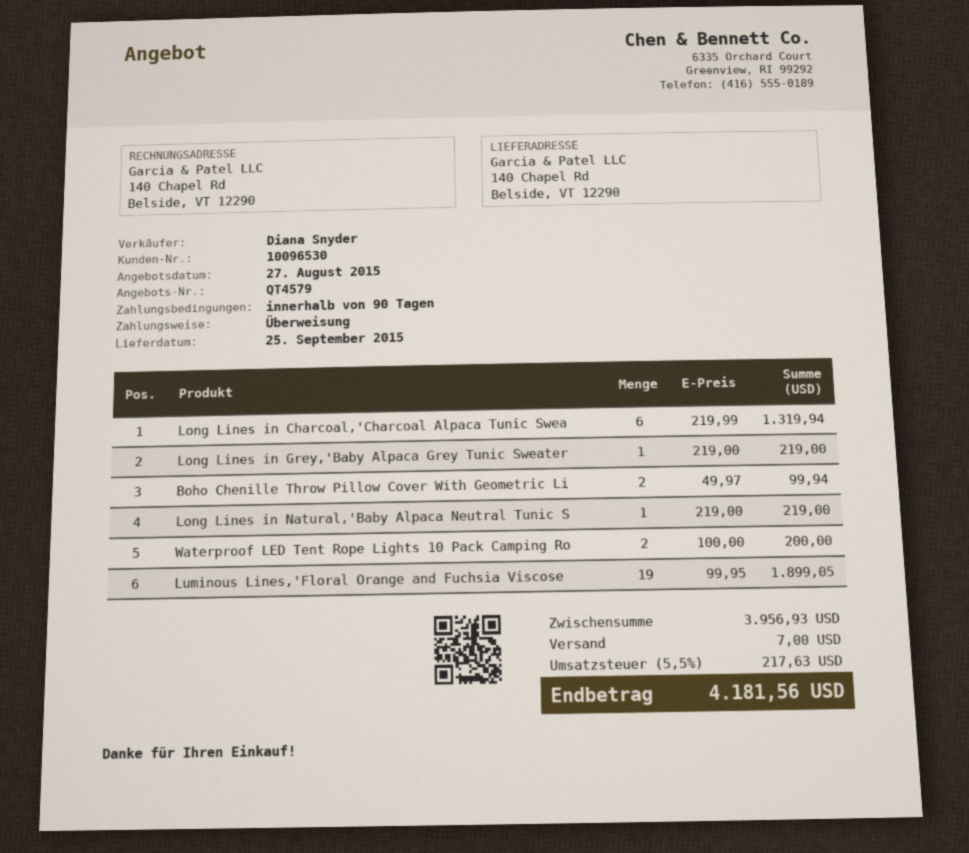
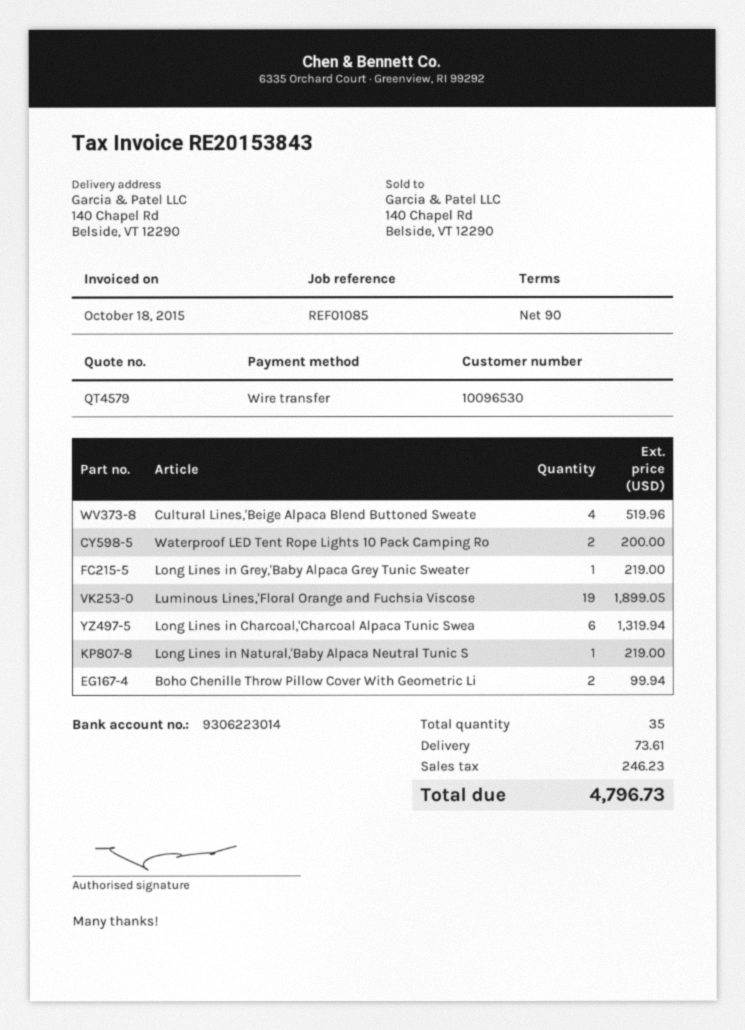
Cultural Lines,'Beige Alpaca Blend Buttoned Sweate: none -> 4 for 519.96
shipping: 7.00 -> 73.61
tax: 217.63 -> 246.23
total: 4181.56 -> 4796.73

